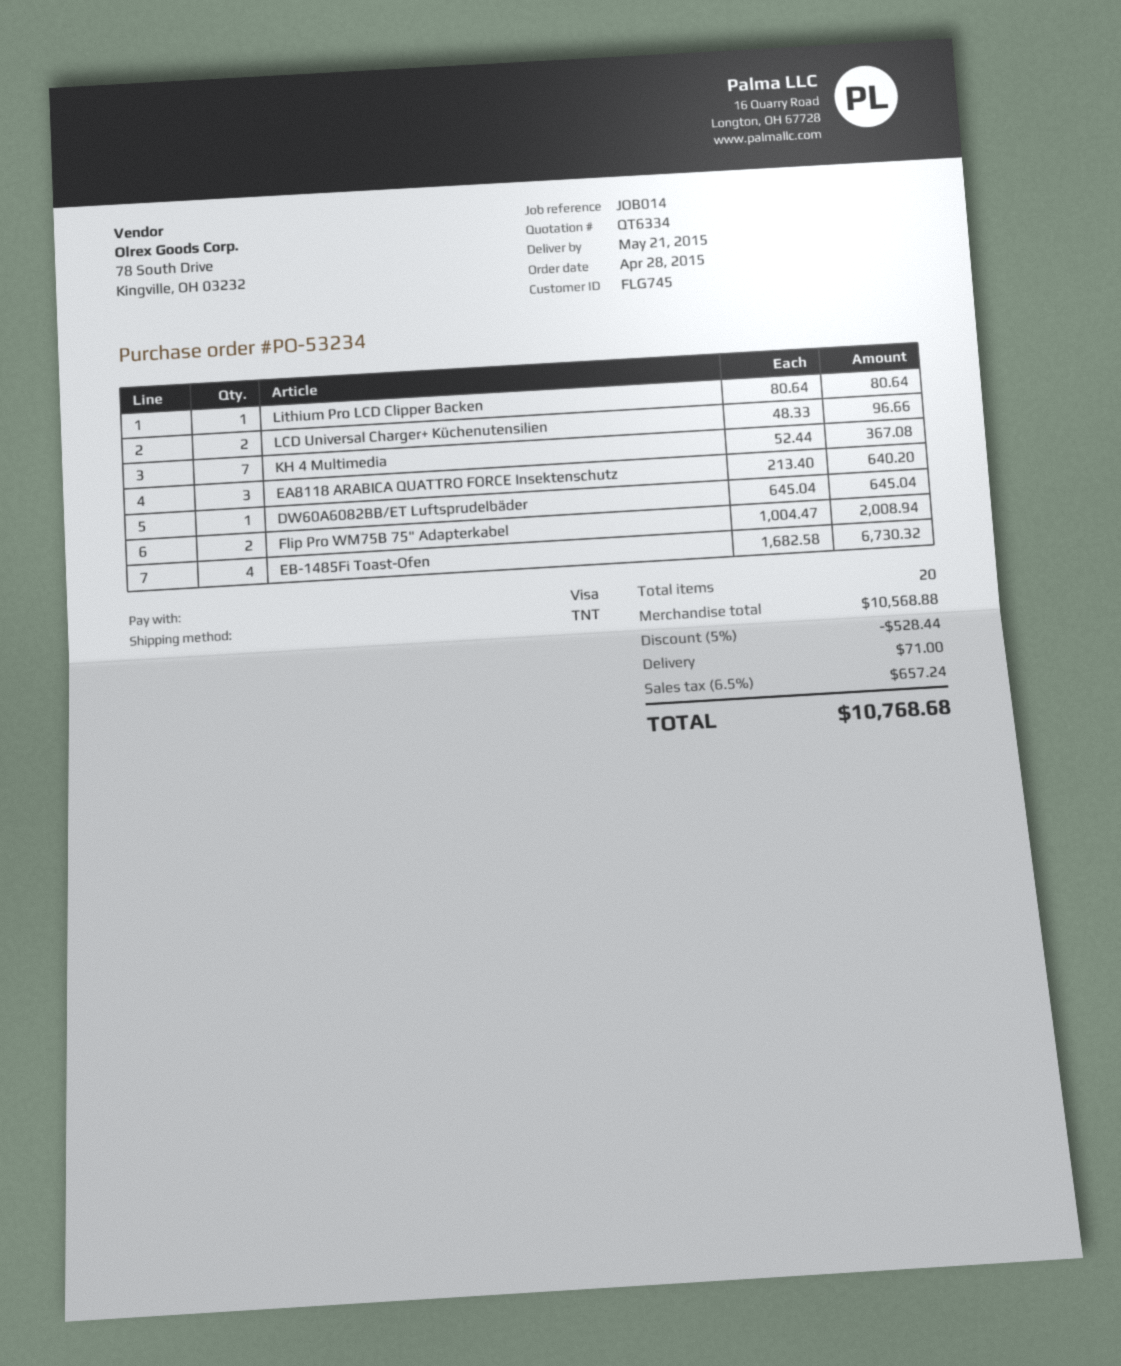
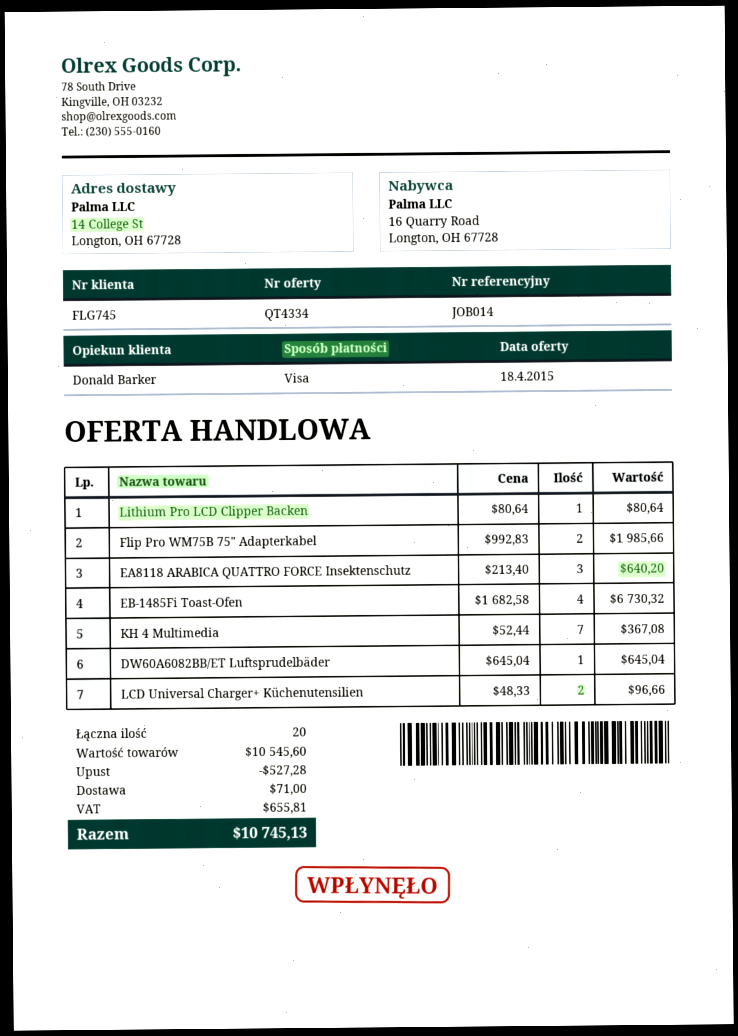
quote number: QT6334 -> QT4334
Flip Pro WM75B 75" Adapterkabel: 2 x 1004.47 = 2008.94 -> 2 x 992.83 = 1985.66
subtotal: 10568.88 -> 10545.60
discount: 528.44 -> 527.28
tax: 657.24 -> 655.81
total: 10768.68 -> 10745.13

